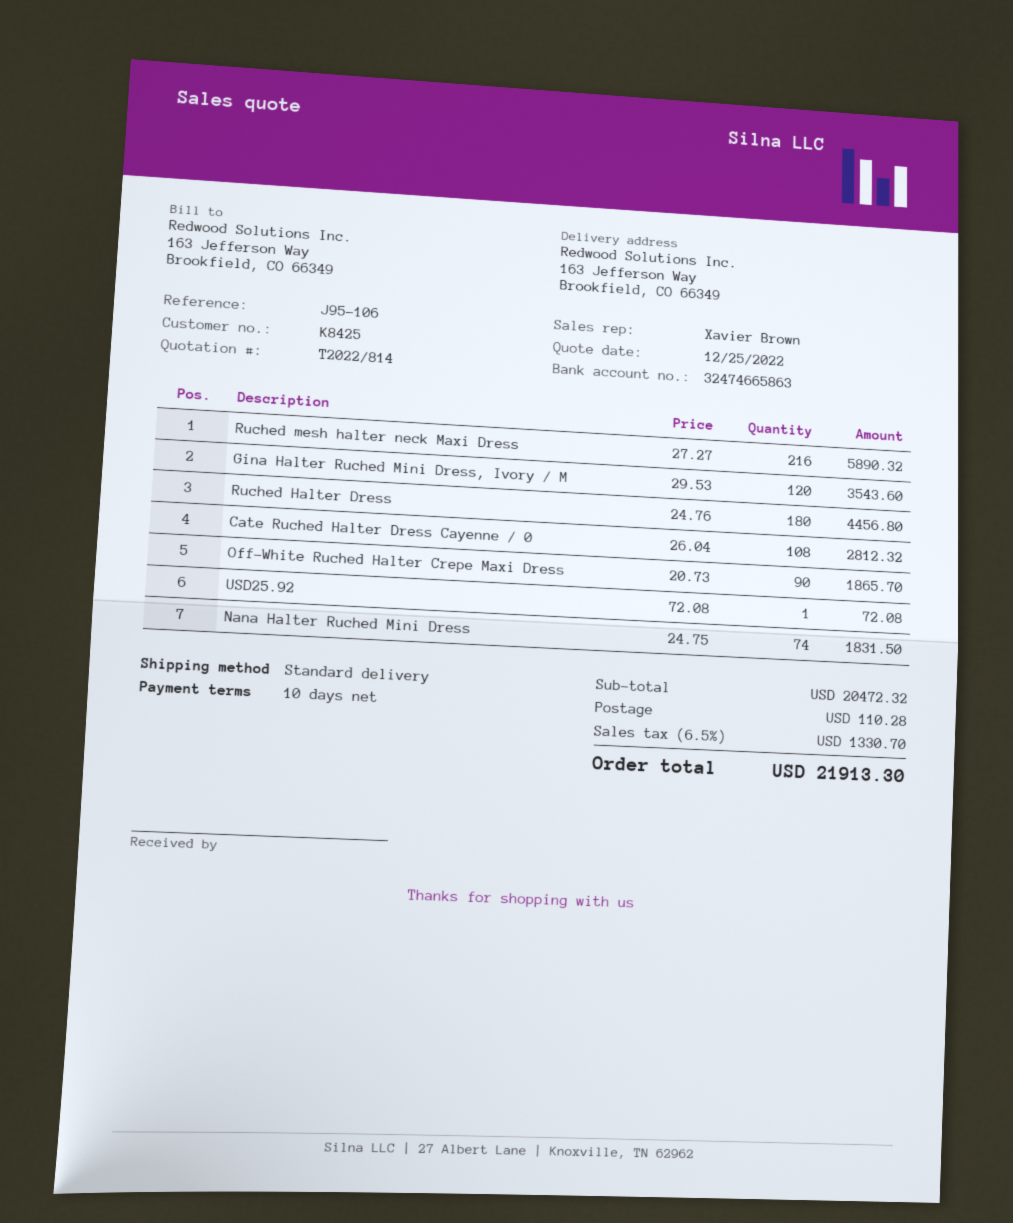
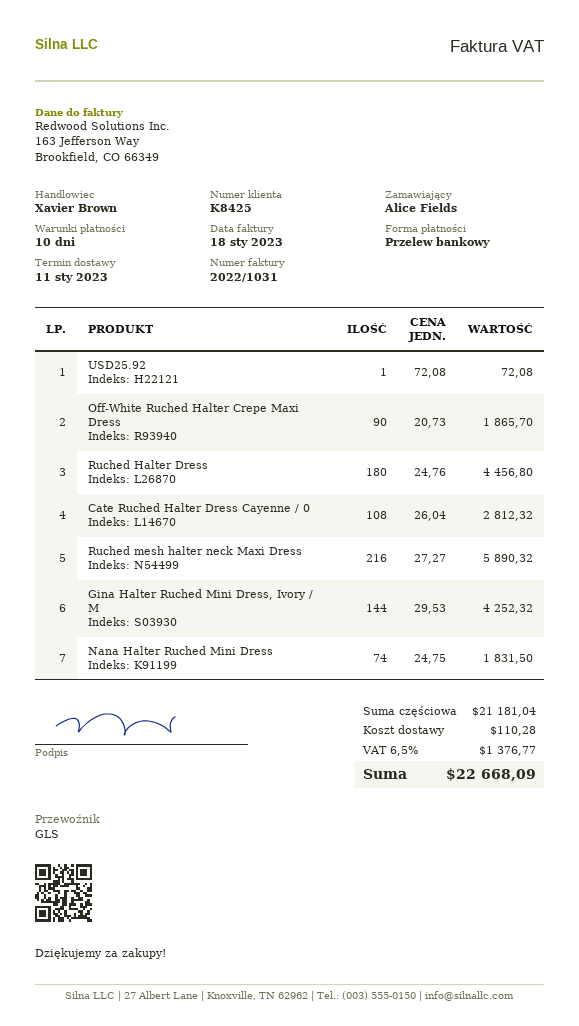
shipping method: standard -> GLS
Gina Halter Ruched Mini Dress, Ivory / M: 120 x 29.53 = 3543.60 -> 144 x 29.53 = 4252.32
subtotal: 20472.32 -> 21181.04
tax: 6.5% = 1330.70 -> 6.5% = 1376.77
total: 21913.30 -> 22668.09

